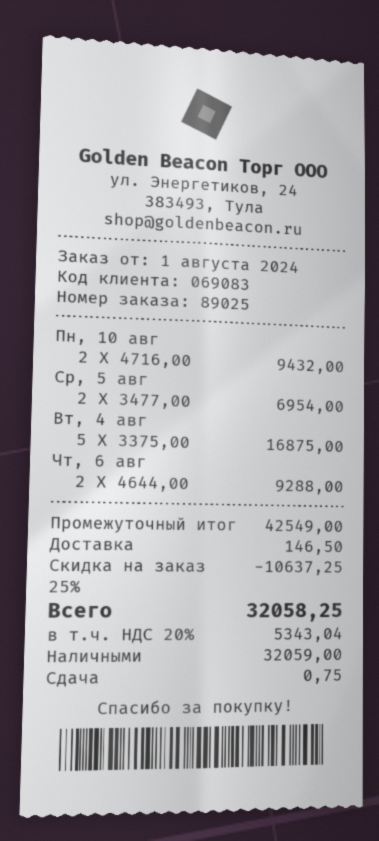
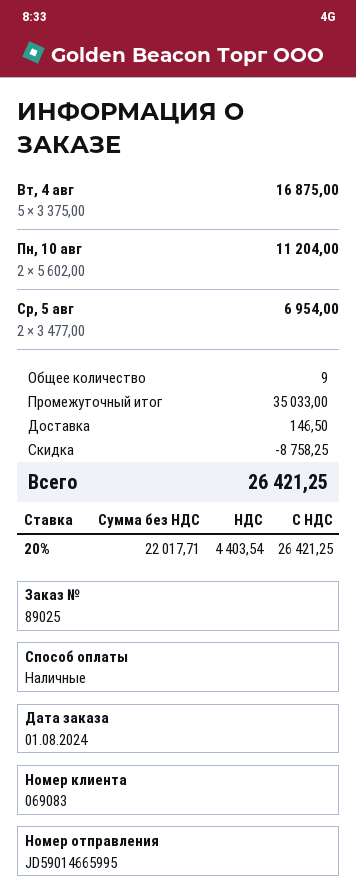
Пн, 10 авг: 2 x 4716.00 = 9432.00 -> 2 x 5602.00 = 11204.00
Чт, 6 авг: 2 x 4644.00 = 9288.00 -> none
subtotal: 42549.00 -> 35033.00
discount: 10637.25 -> 8758.25
tax: 20% = 5343.04 -> 20% = 4403.54
total: 32058.25 -> 26421.25

